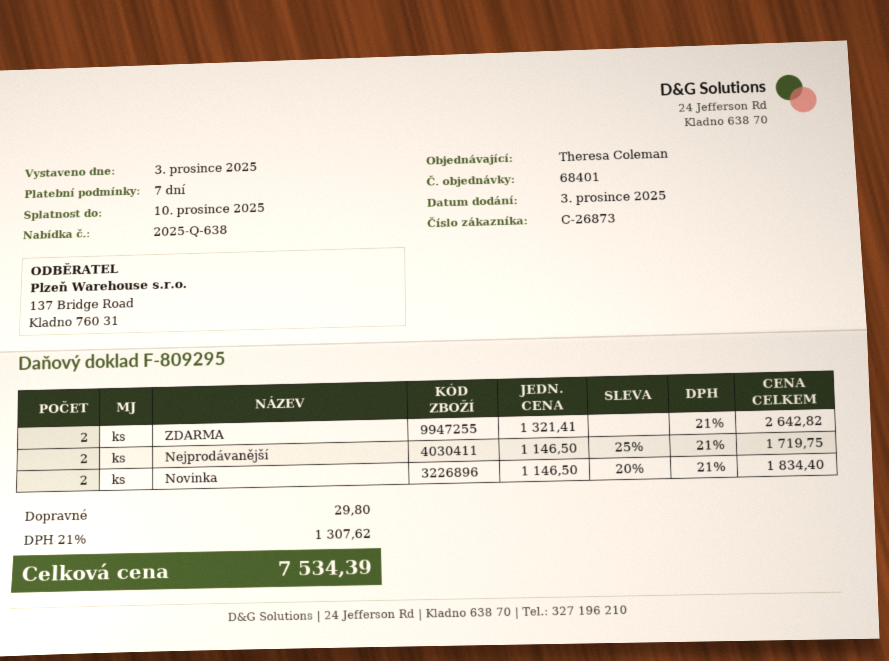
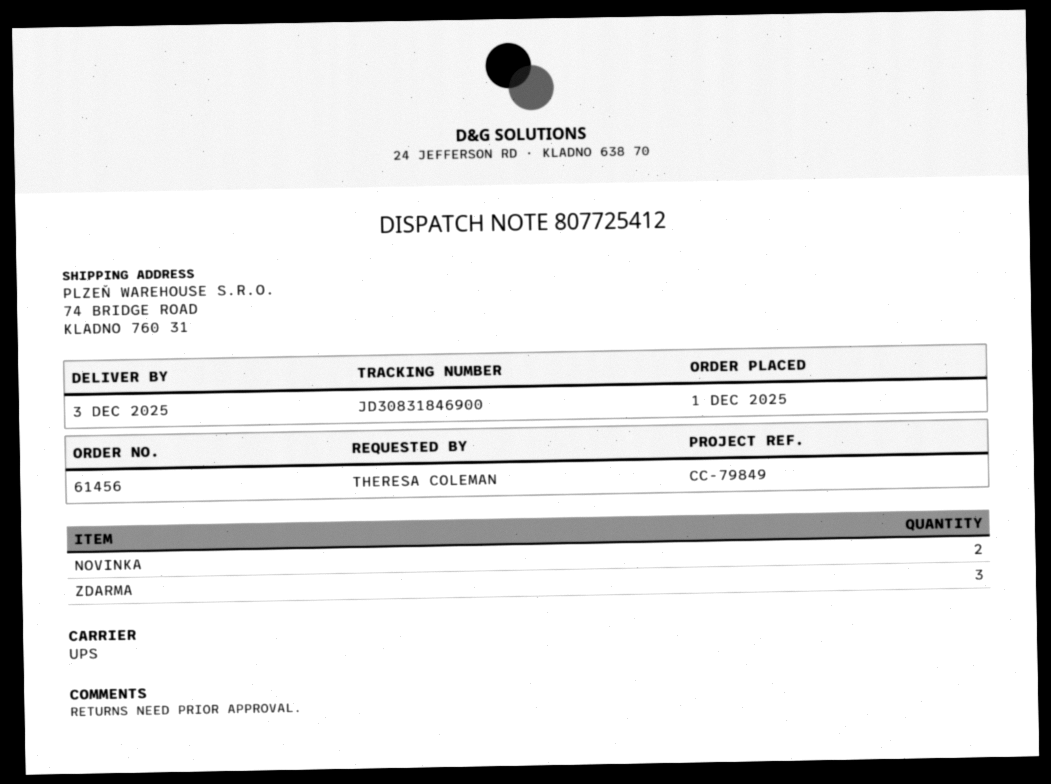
order number: 68401 -> 61456
ZDARMA: 2 -> 3
Nejprodávanější: 2 -> none

